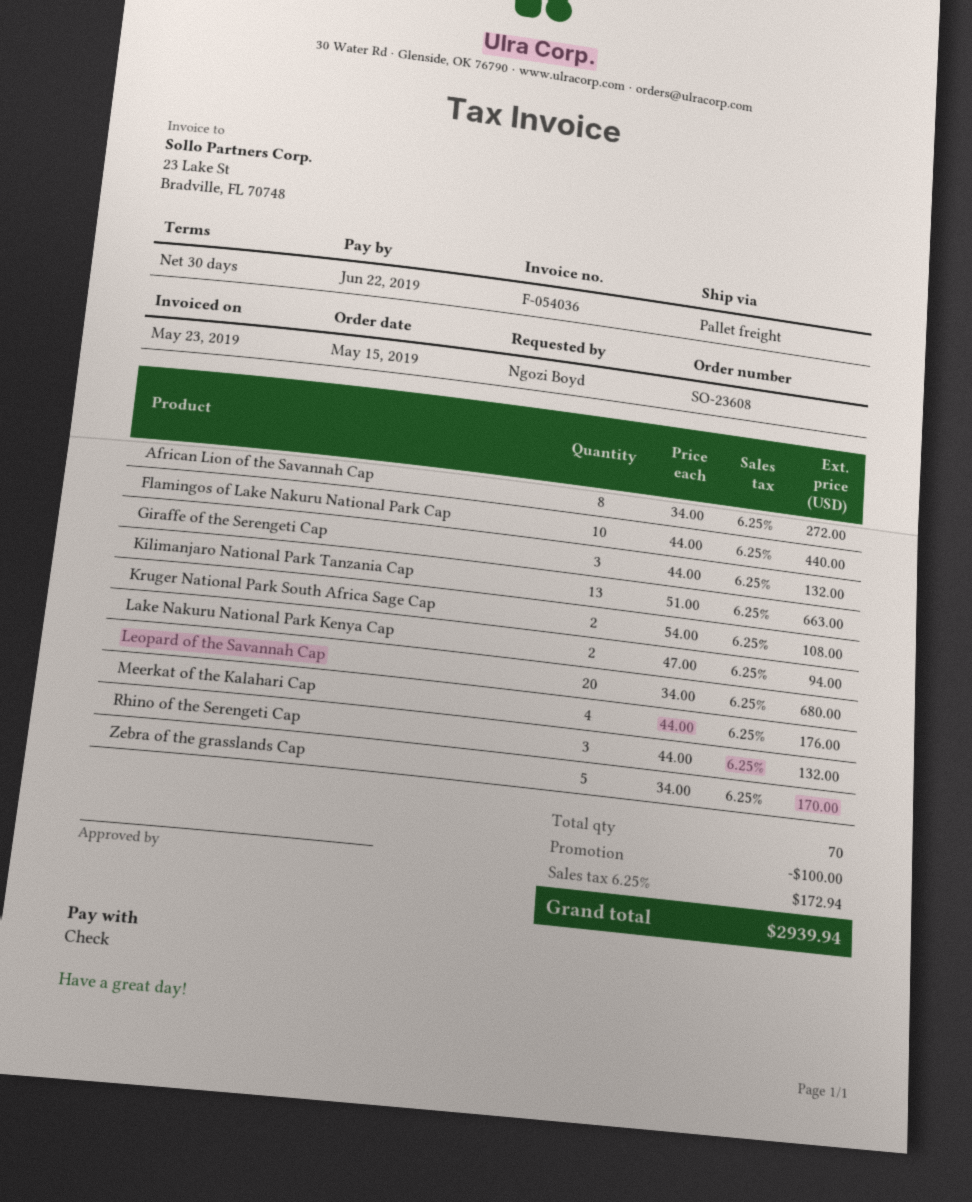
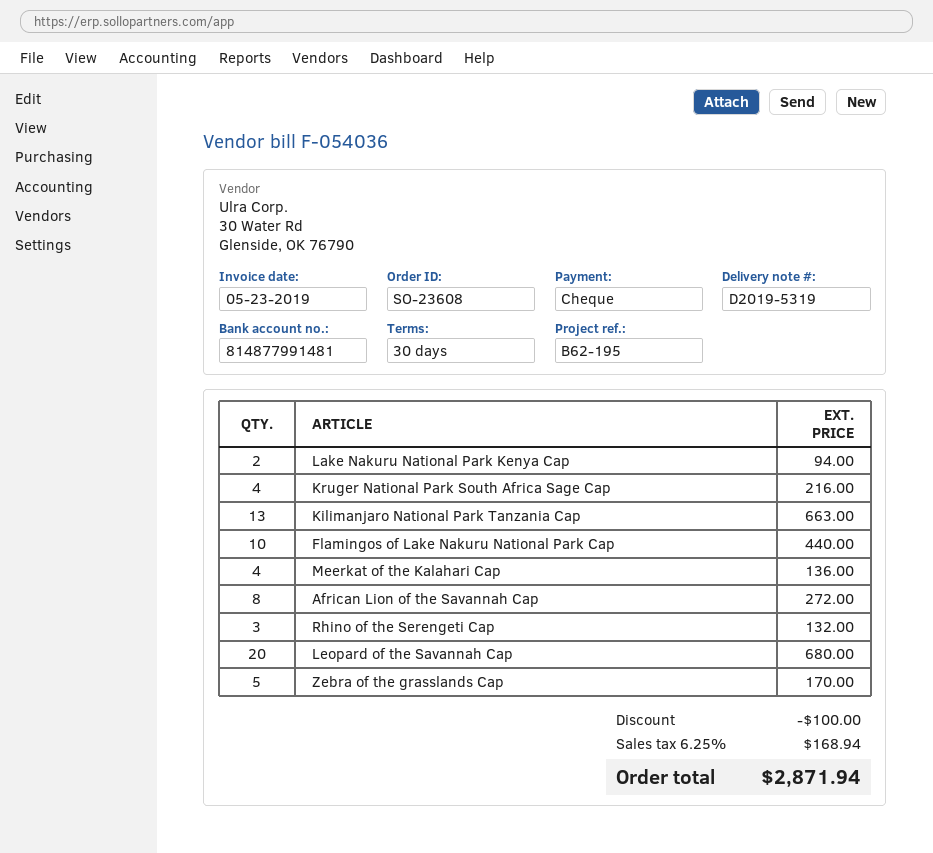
Giraffe of the Serengeti Cap: 3 for 132.00 -> none
Kruger National Park South Africa Sage Cap: 2 for 108.00 -> 4 for 216.00
Meerkat of the Kalahari Cap: 4 for 176.00 -> 4 for 136.00
tax: 6.25% = 172.94 -> 6.25% = 168.94
total: 2939.94 -> 2871.94

